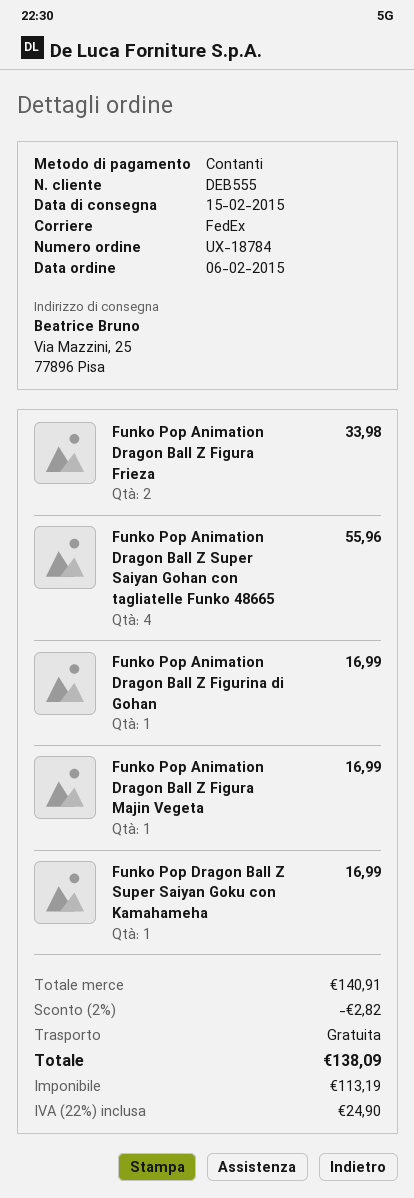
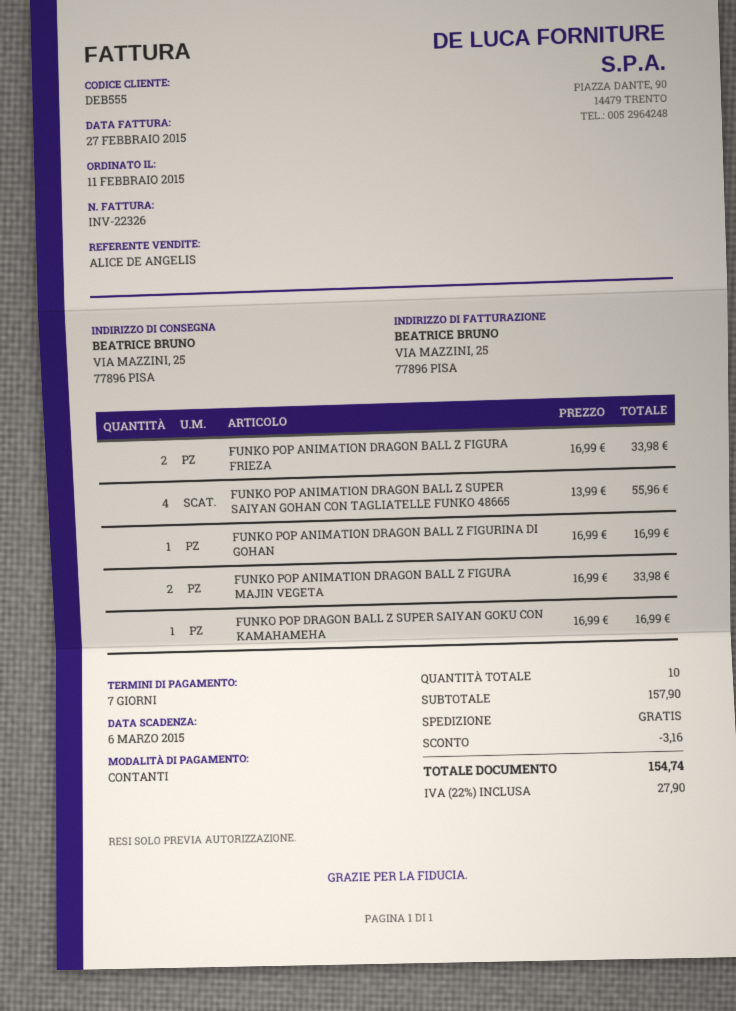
order date: 2015-02-06 -> 2015-02-11
Funko Pop Animation Dragon Ball Z Figura Majin Vegeta: 1 for 16.99 -> 2 for 33.98
subtotal: 140.91 -> 157.90
discount: 2.82 -> 3.16
tax: 22% = 24.90 -> 22% = 27.90
total: 138.09 -> 154.74

